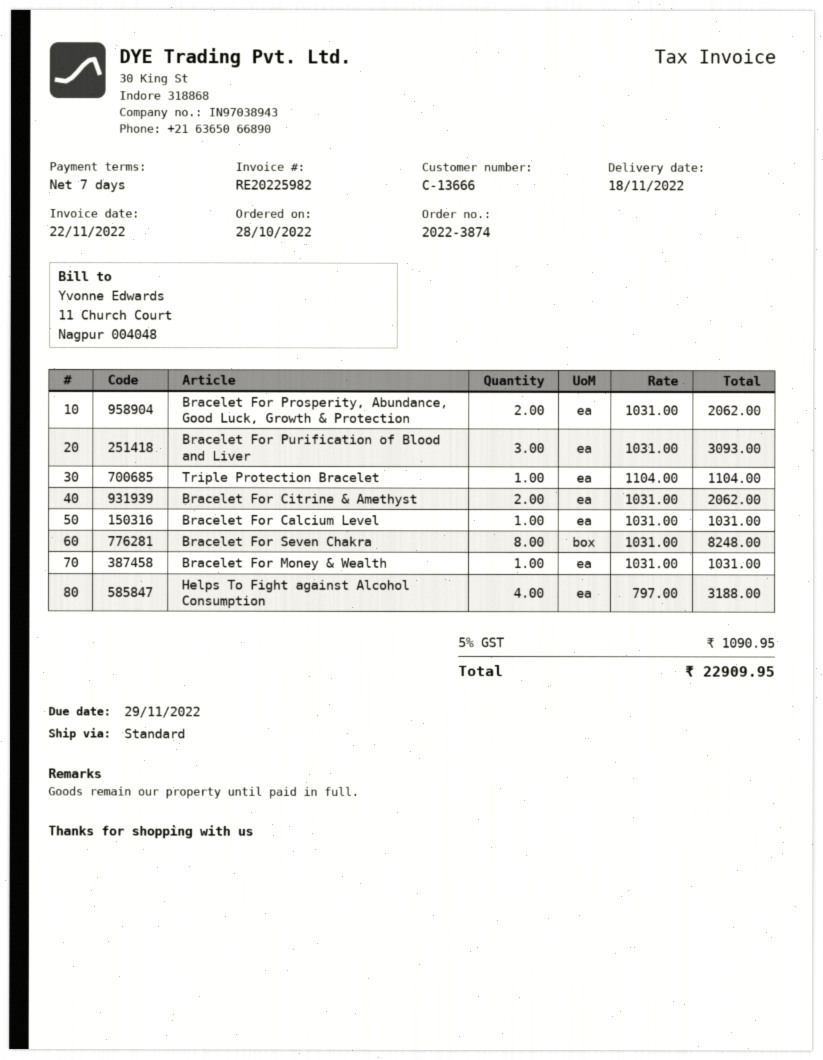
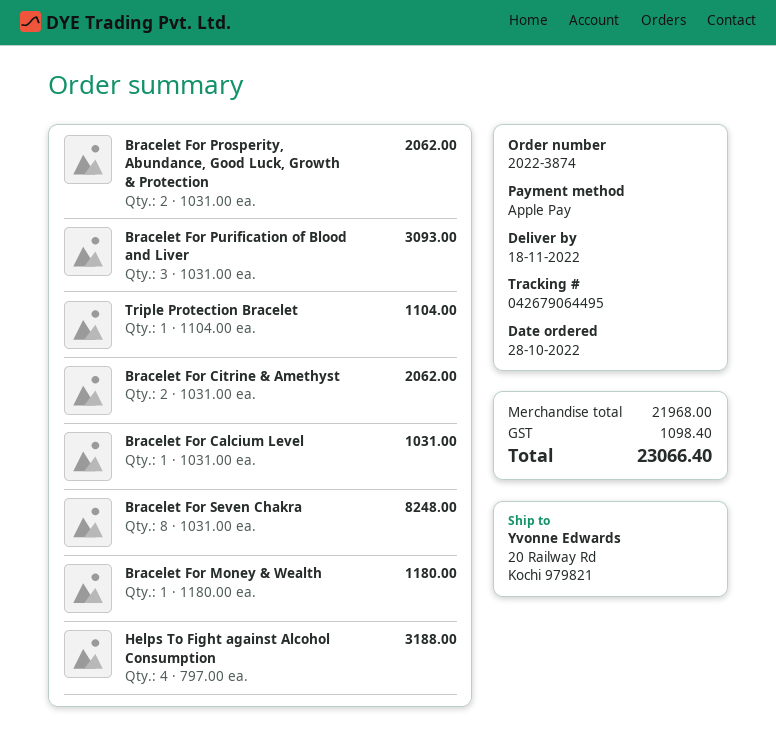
Bracelet For Money & Wealth: 1 x 1031.00 = 1031.00 -> 1 x 1180.00 = 1180.00
tax: 1090.95 -> 1098.40
total: 22909.95 -> 23066.40

